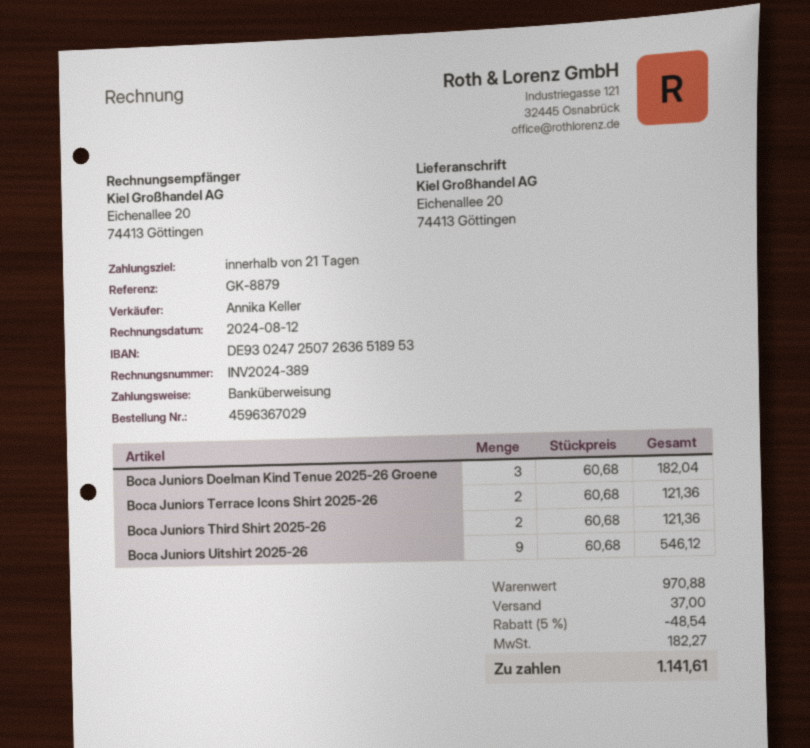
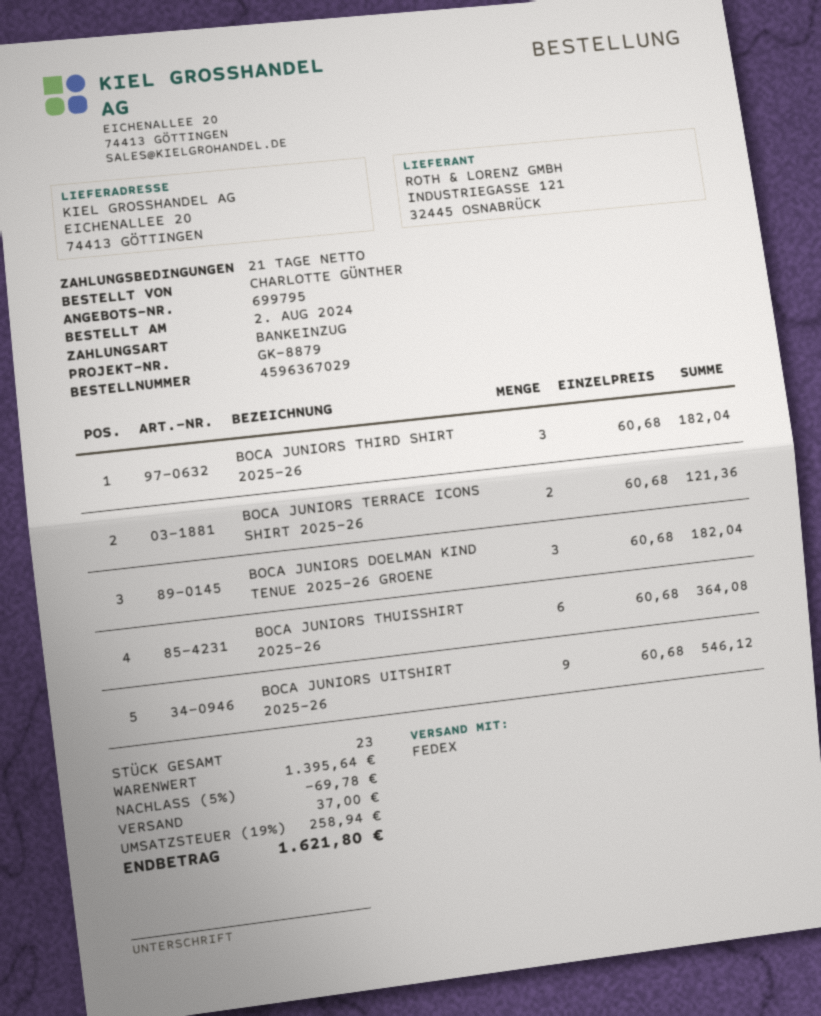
payment method: bank transfer -> direct debit
Boca Juniors Third Shirt 2025-26: 2 x 60.68 = 121.36 -> 3 x 60.68 = 182.04
BOCA JUNIORS THUISSHIRT 2025-26: none -> 6 x 60.68 = 364.08
subtotal: 970.88 -> 1395.64
discount: 5% = 48.54 -> 5% = 69.78
tax: 182.27 -> 258.94
total: 1141.61 -> 1621.80

